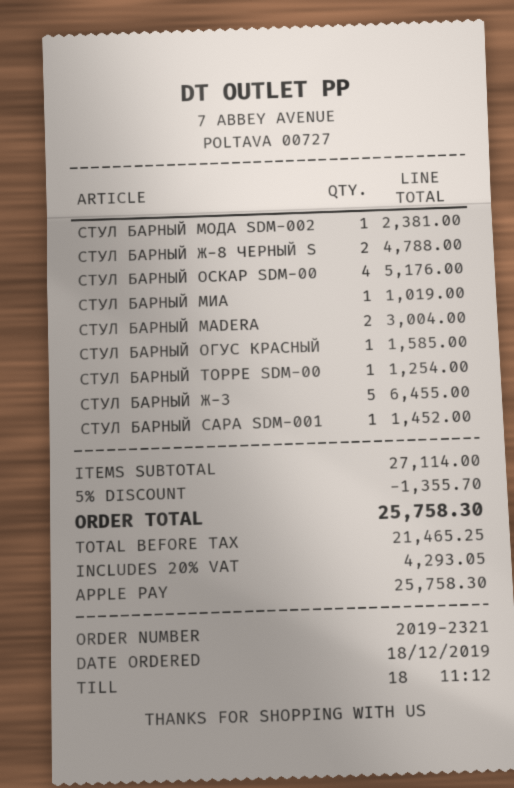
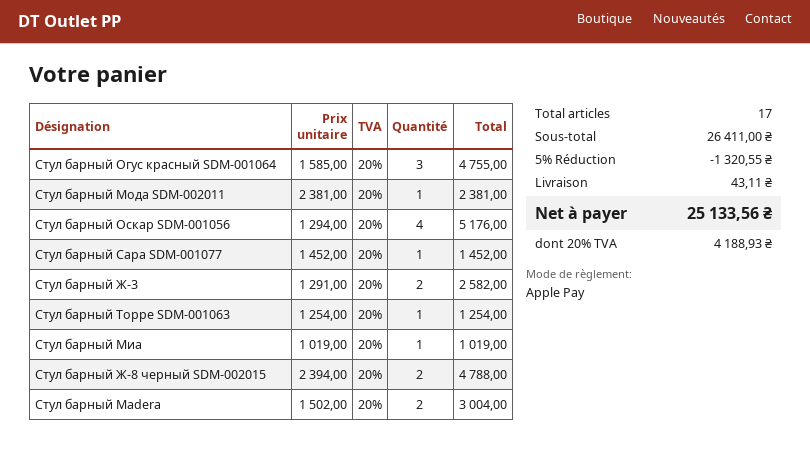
СТУЛ БАРНЫЙ ОГУС КРАСНЫЙ: 1 for 1585.00 -> 3 for 4755.00
СТУЛ БАРНЫЙ Ж-3: 5 for 6455.00 -> 2 for 2582.00
subtotal: 27114.00 -> 26411.00
discount: 5% = 1355.70 -> 5% = 1320.55
shipping: none -> 43.11
tax: 20% = 4293.05 -> 20% = 4188.93
total: 25758.30 -> 25133.56

